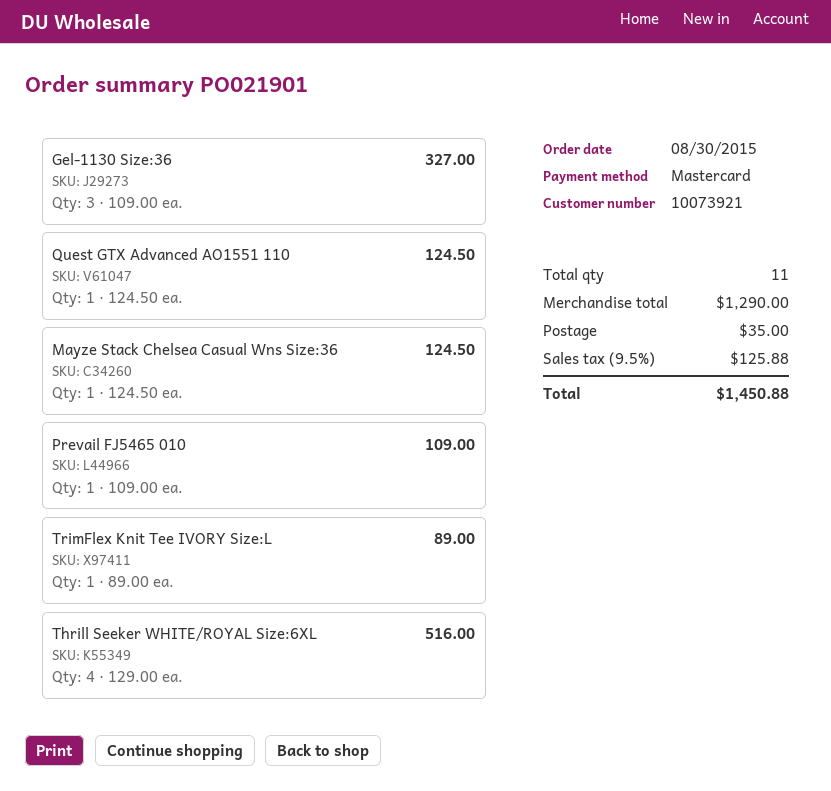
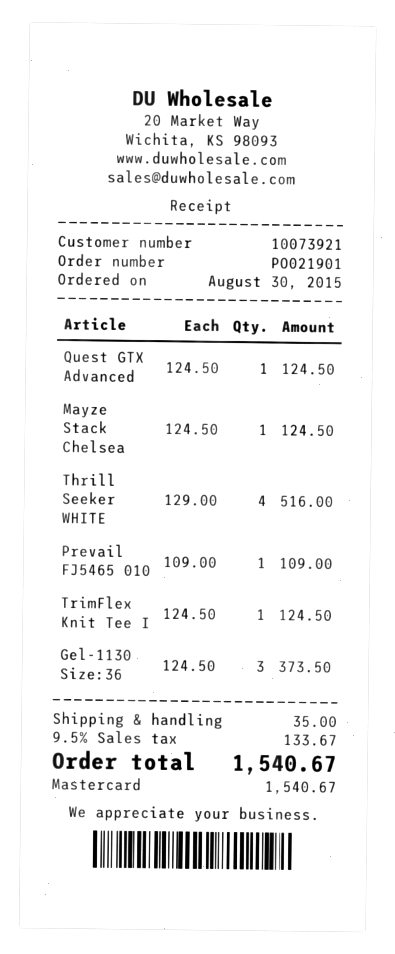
Gel-1130 Size:36: 3 x 109.00 = 327.00 -> 3 x 124.50 = 373.50
TrimFlex Knit Tee IVORY Size:L: 1 x 89.00 = 89.00 -> 1 x 124.50 = 124.50
tax: 9.5% = 125.88 -> 9.5% = 133.67
total: 1450.88 -> 1540.67

